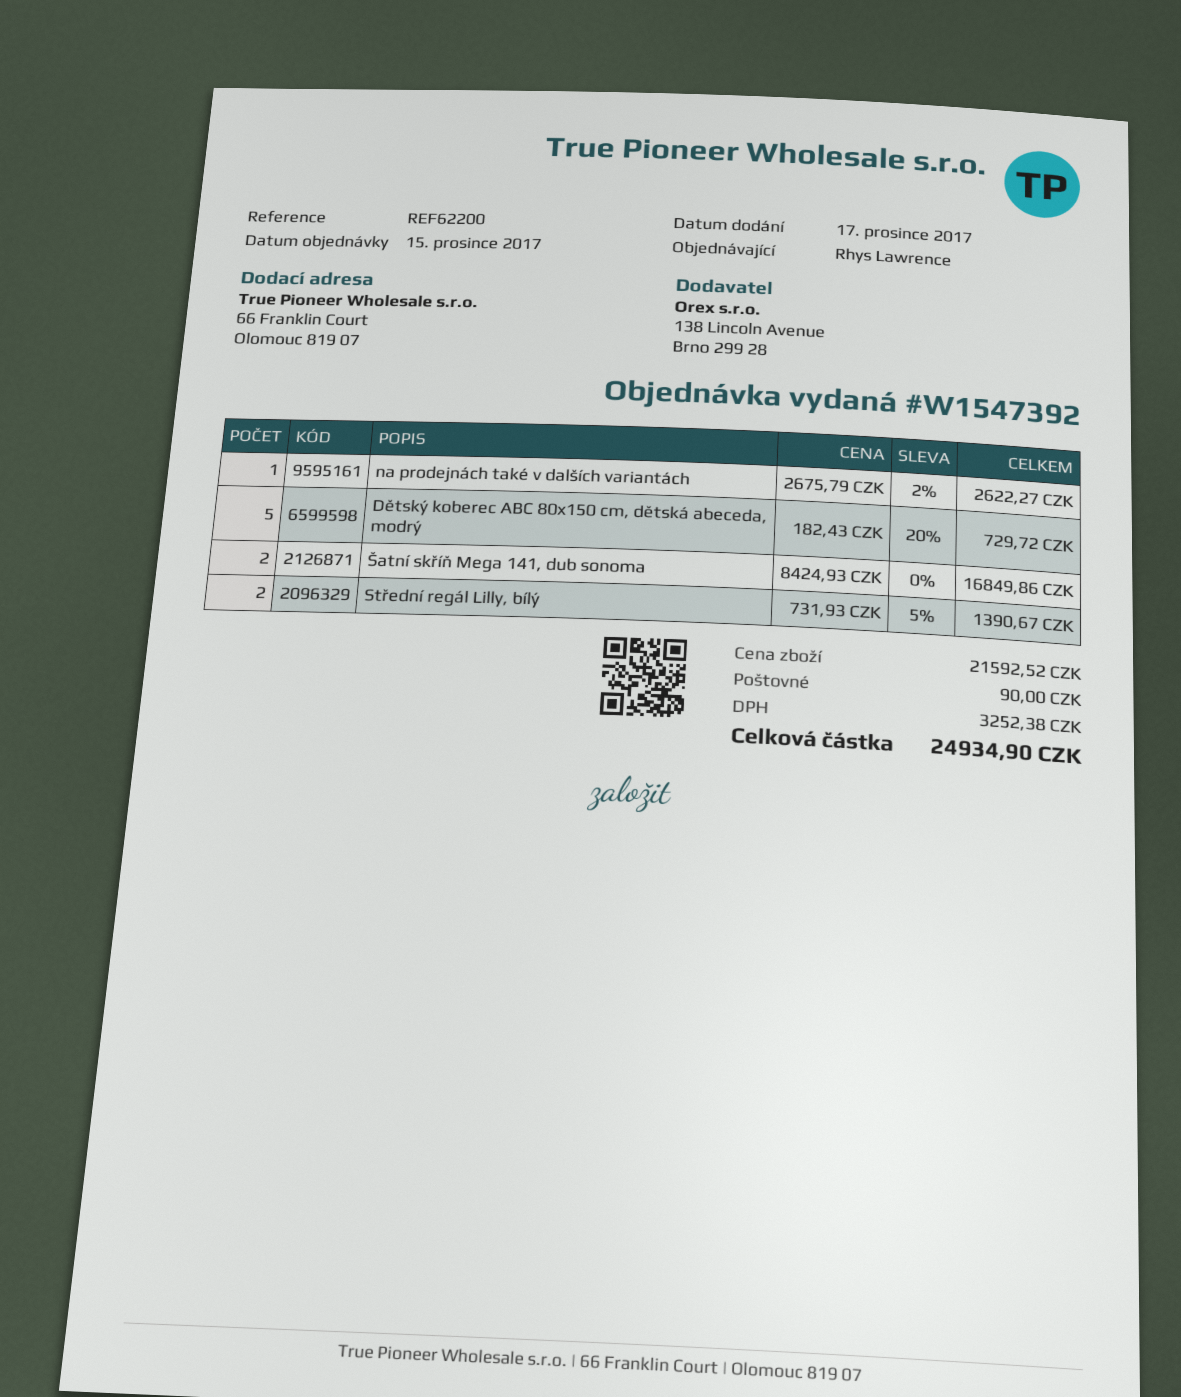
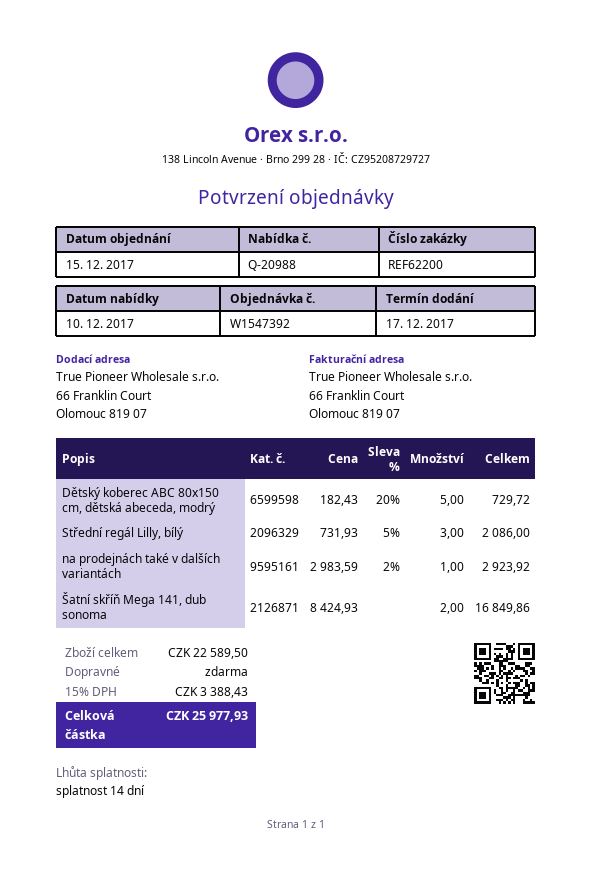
na prodejnách také v dalších variantách: 1 x 2675.79 - 2% = 2622.27 -> 1 x 2983.59 - 2% = 2923.92
Střední regál Lilly, bílý: 2 x 731.93 - 5% = 1390.67 -> 3 x 731.93 - 5% = 2086.00
subtotal: 21592.52 -> 22589.50
shipping: 90.00 -> 0.00
tax: 3252.38 -> 3388.43
total: 24934.90 -> 25977.93

